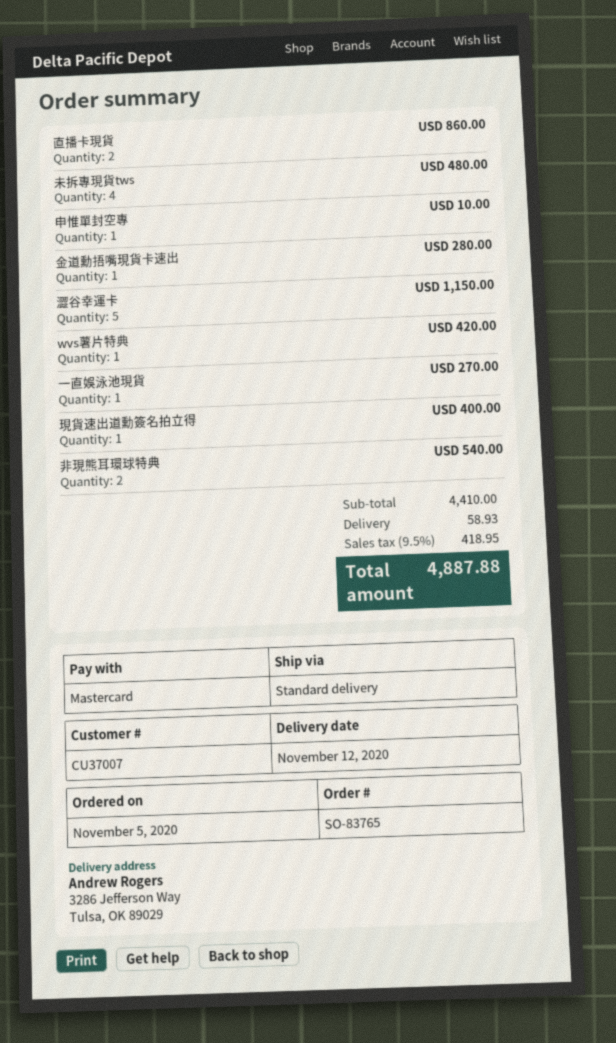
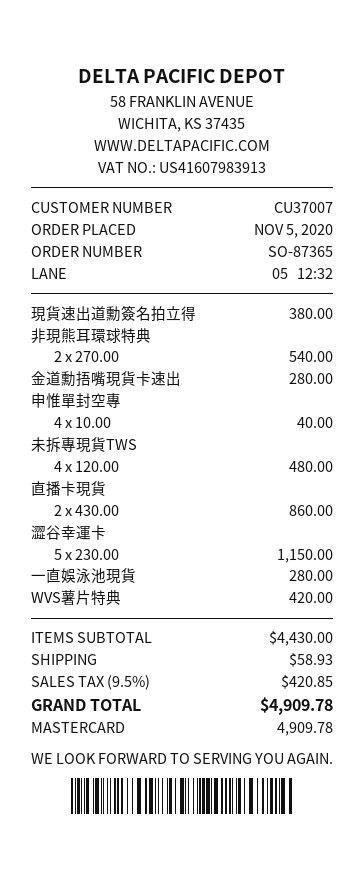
order number: SO-83765 -> SO-87365
申惟單封空專: 1 for 10.00 -> 4 for 40.00
一直娛泳池現貨: 1 for 270.00 -> 1 for 280.00
現貨速出道勳簽名拍立得: 1 for 400.00 -> 1 for 380.00
subtotal: 4410.00 -> 4430.00
tax: 9.5% = 418.95 -> 9.5% = 420.85
total: 4887.88 -> 4909.78

